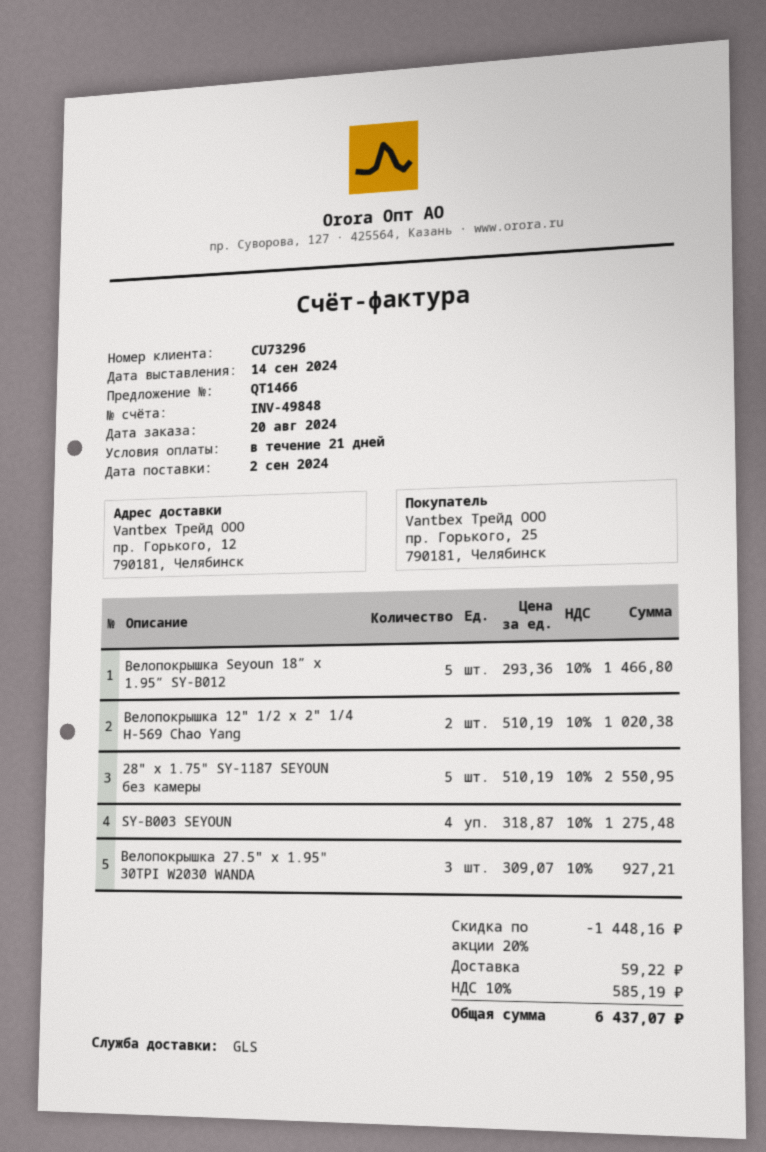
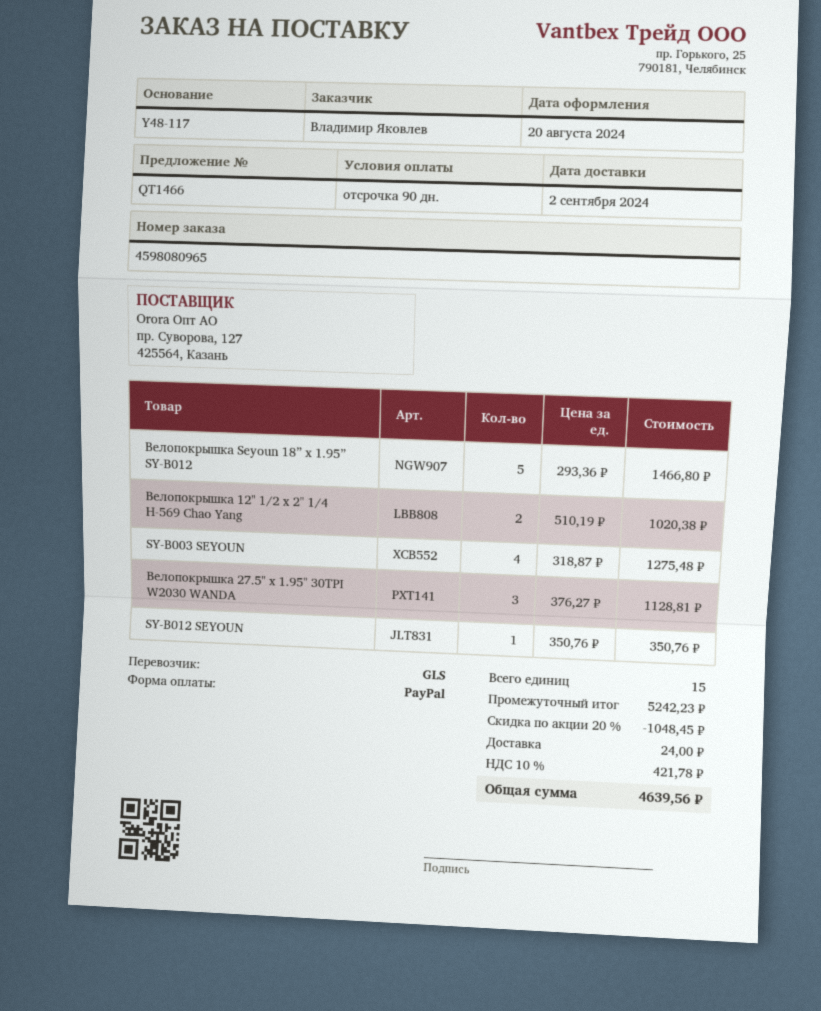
payment terms: 21 days -> 90 days
28" x 1.75" SY-1187 SEYOUN без камеры: 5 x 510.19 = 2550.95 -> none
Велопокрышка 27.5" x 1.95" 30TPI W2030 WANDA: 3 x 309.07 = 927.21 -> 3 x 376.27 = 1128.81
SY-B012 SEYOUN: none -> 1 x 350.76 = 350.76
discount: 20% = 1448.16 -> 20% = 1048.45
shipping: 59.22 -> 24.00
tax: 10% = 585.19 -> 10% = 421.78
total: 6437.07 -> 4639.56

